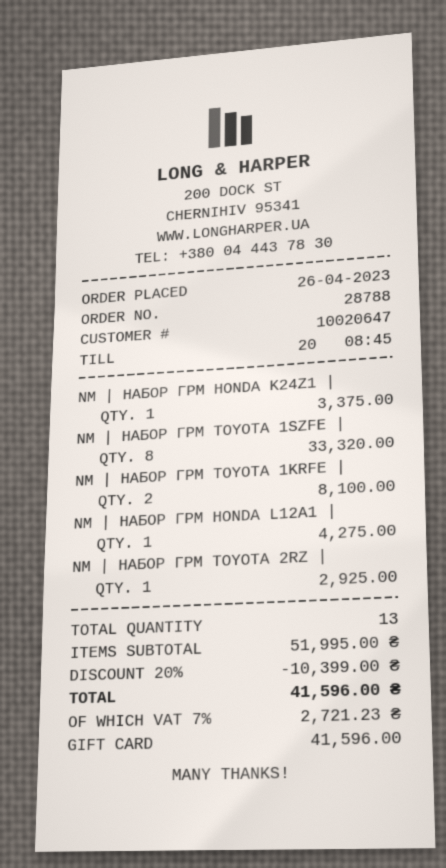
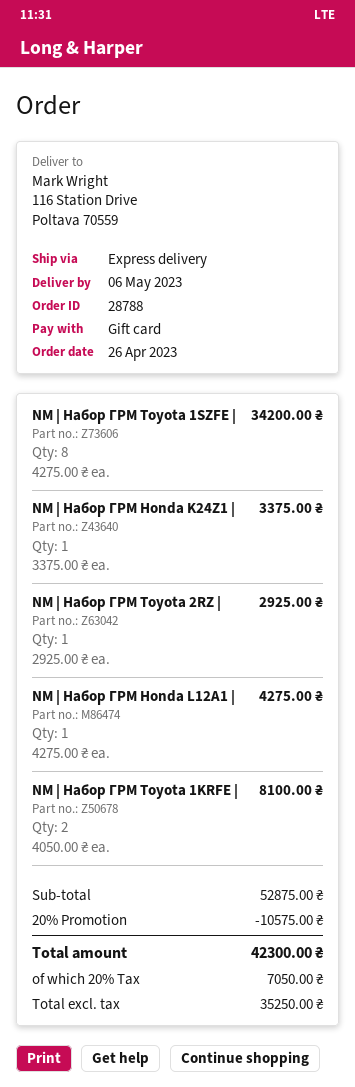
NM | НАБОР ГРМ TOYOTA 1SZFE |: 8 for 33320.00 -> 8 for 34200.00
subtotal: 51995.00 -> 52875.00
discount: 20% = 10399.00 -> 20% = 10575.00
tax: 7% = 2721.23 -> 20% = 7050.00
total: 41596.00 -> 42300.00

